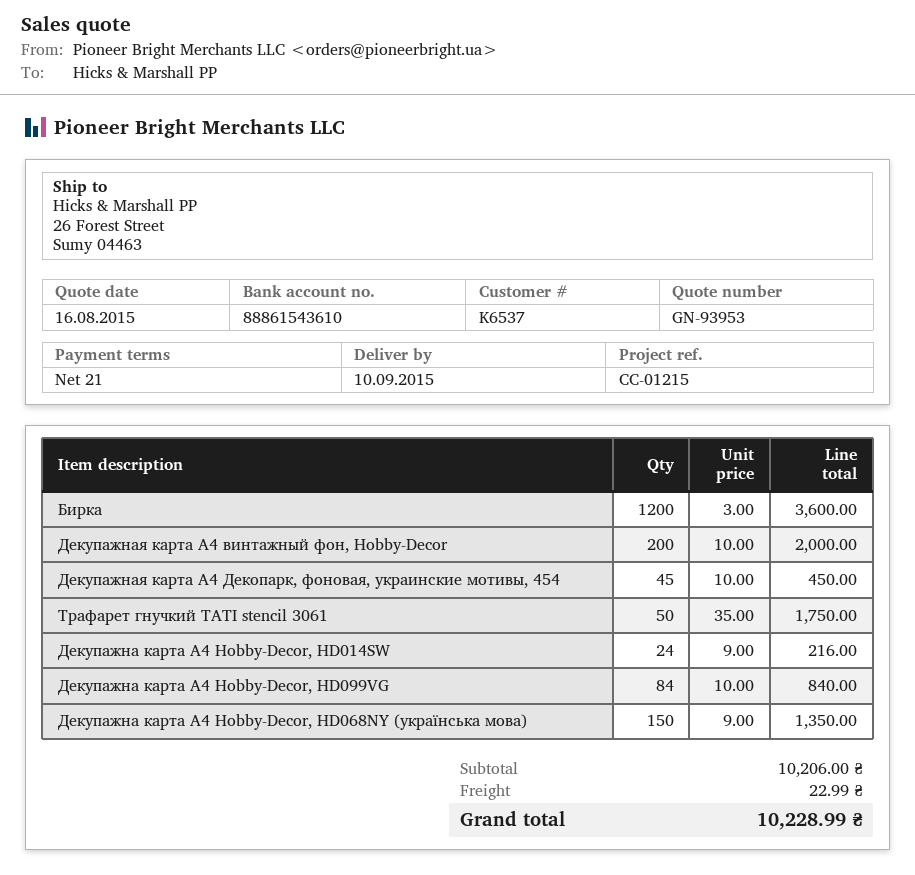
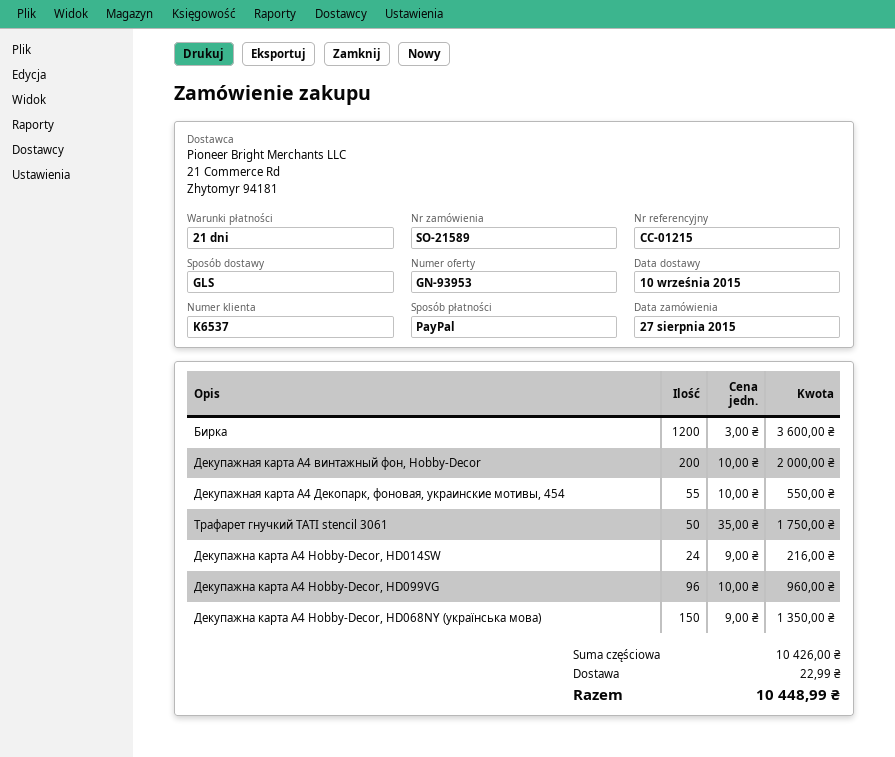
Декупажная карта А4 Декопарк, фоновая, украинские мотивы, 454: 45 x 10.00 = 450.00 -> 55 x 10.00 = 550.00
Декупажна карта А4 Hobby-Decor, HD099VG: 84 x 10.00 = 840.00 -> 96 x 10.00 = 960.00
subtotal: 10206.00 -> 10426.00
total: 10228.99 -> 10448.99

